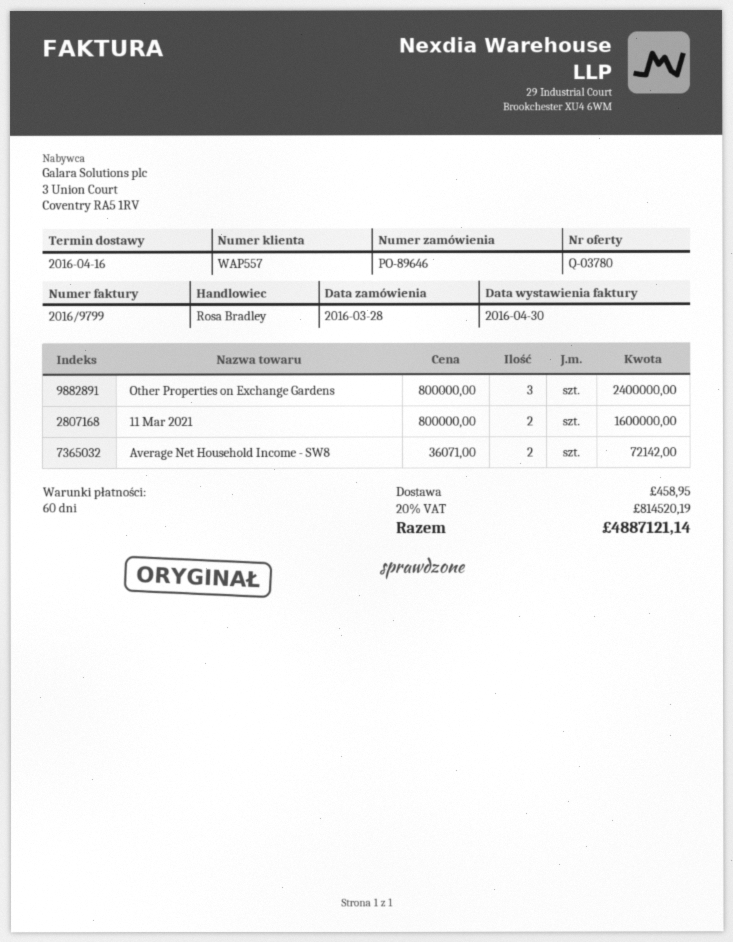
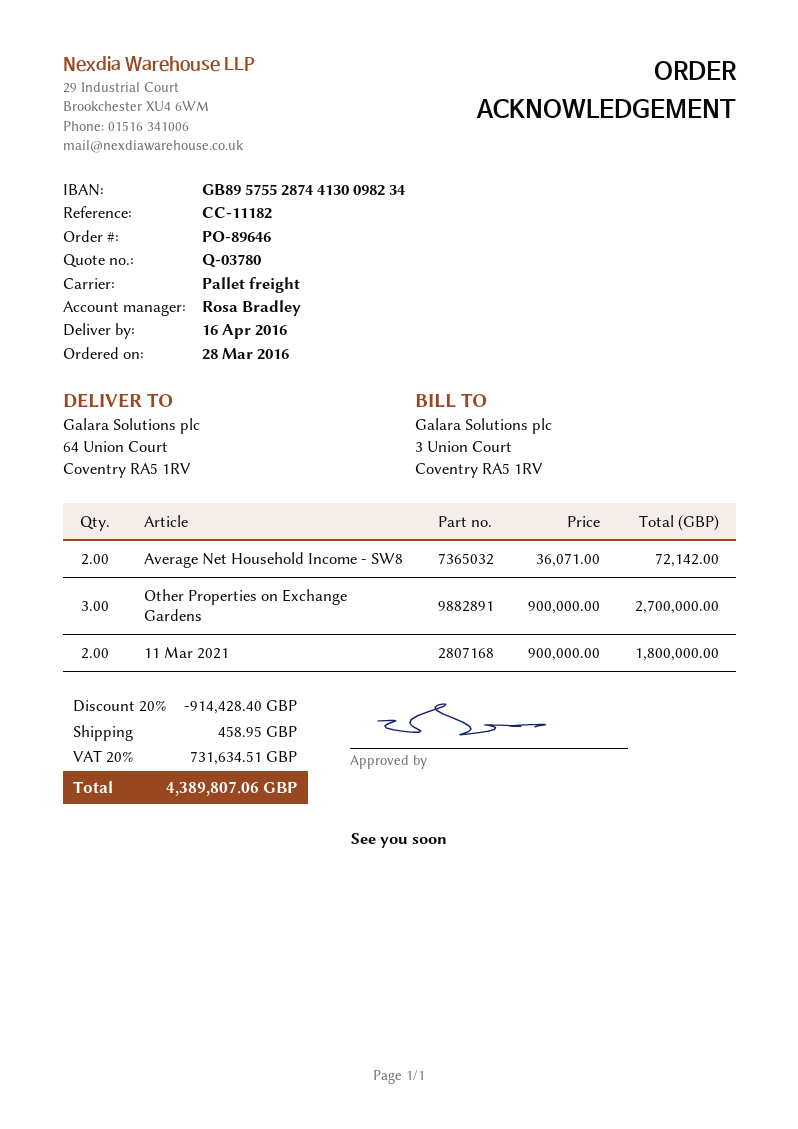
Other Properties on Exchange Gardens: 3 x 800000.00 = 2400000.00 -> 3 x 900000.00 = 2700000.00
11 Mar 2021: 2 x 800000.00 = 1600000.00 -> 2 x 900000.00 = 1800000.00
discount: none -> 20% = 914428.40
tax: 20% = 814520.19 -> 20% = 731634.51
total: 4887121.14 -> 4389807.06

